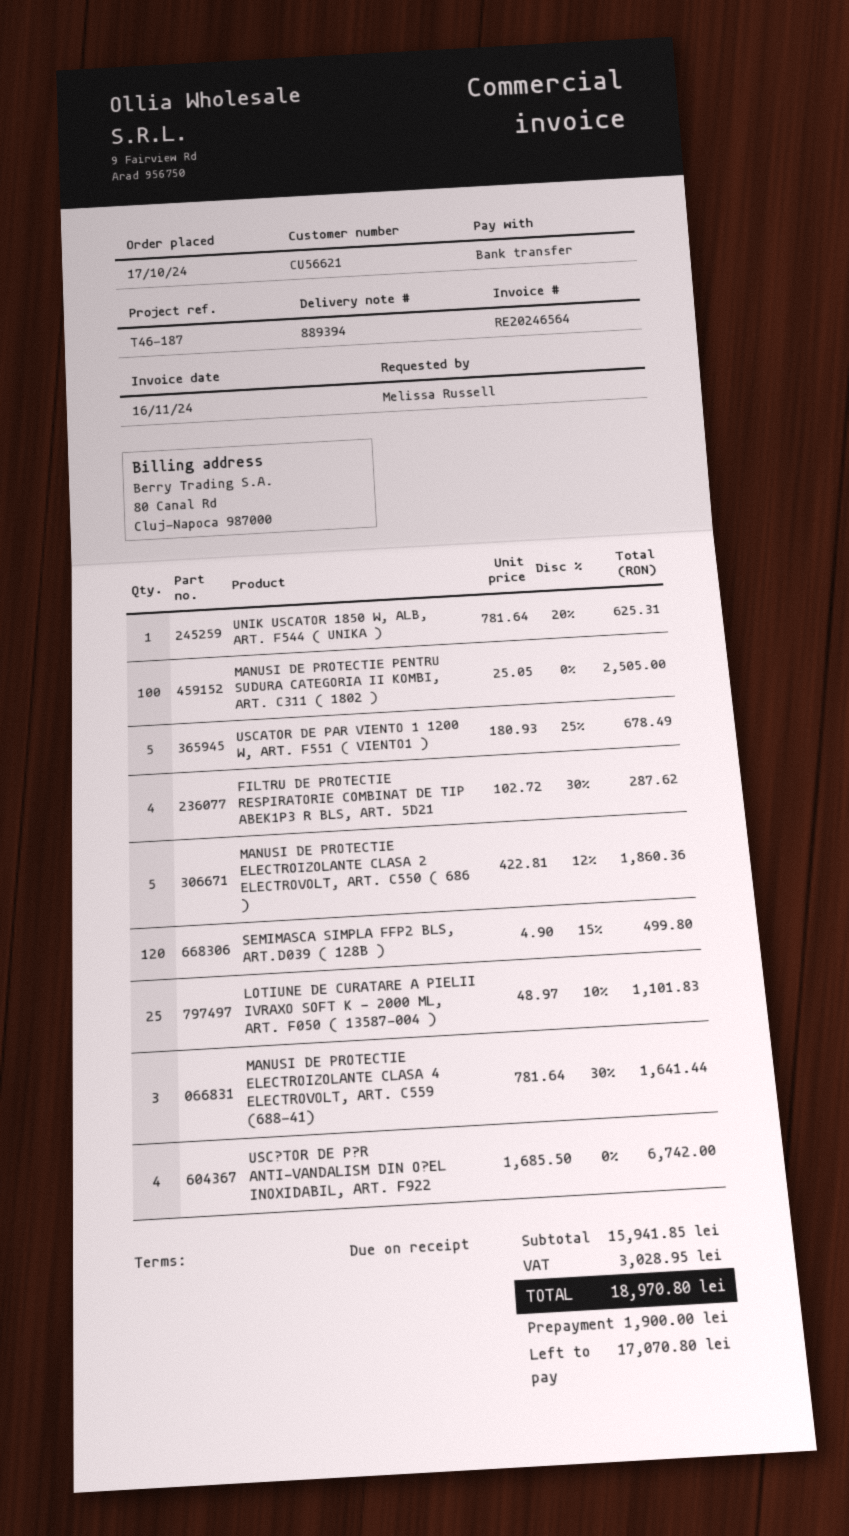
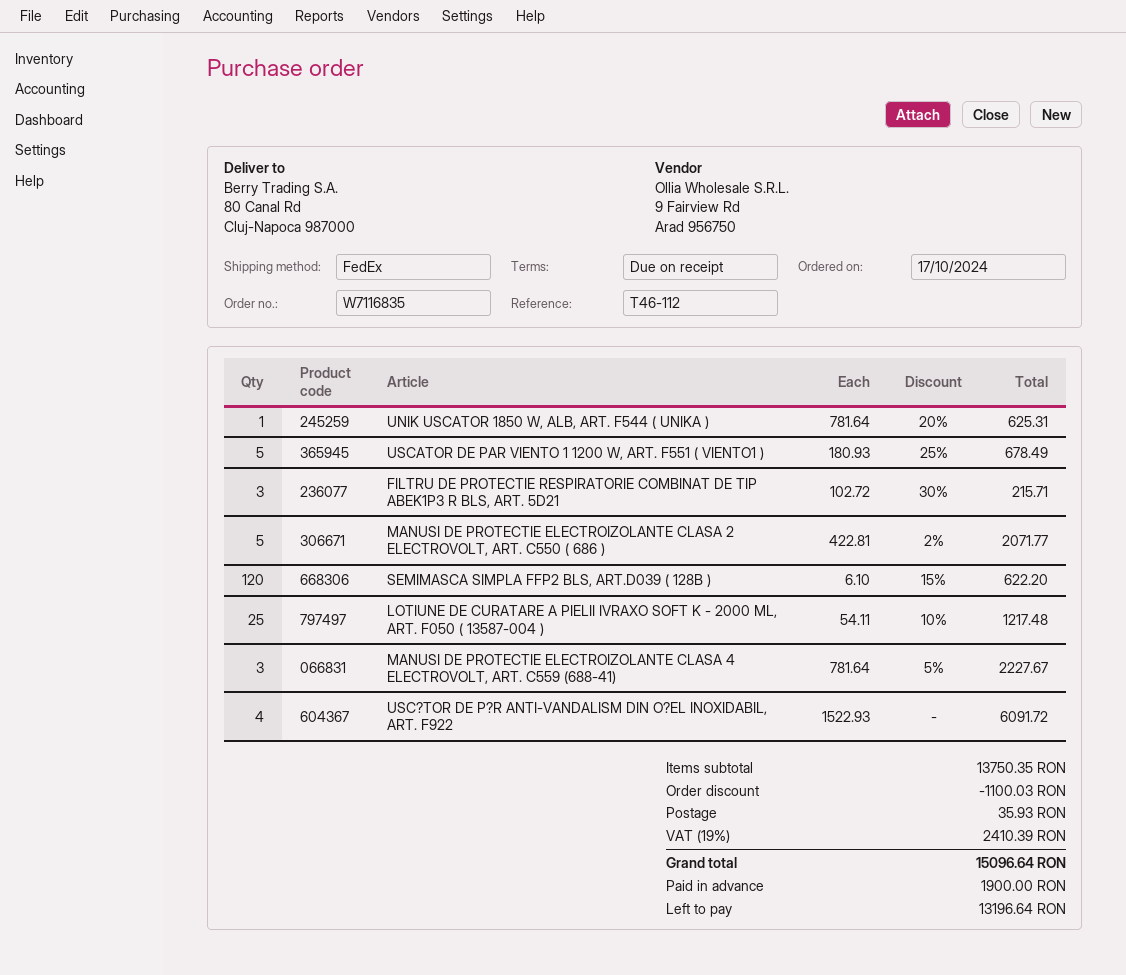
reference: T46-187 -> T46-112
MANUSI DE PROTECTIE PENTRU SUDURA CATEGORIA II KOMBI, ART. C311 ( 1802 ): 100 x 25.05 = 2505.00 -> none
FILTRU DE PROTECTIE RESPIRATORIE COMBINAT DE TIP ABEK1P3 R BLS, ART. 5D21: 4 x 102.72 - 30% = 287.62 -> 3 x 102.72 - 30% = 215.71
MANUSI DE PROTECTIE ELECTROIZOLANTE CLASA 2 ELECTROVOLT, ART. C550 ( 686 ): 5 x 422.81 - 12% = 1860.36 -> 5 x 422.81 - 2% = 2071.77
SEMIMASCA SIMPLA FFP2 BLS, ART.D039 ( 128B ): 120 x 4.90 - 15% = 499.80 -> 120 x 6.10 - 15% = 622.20
LOTIUNE DE CURATARE A PIELII IVRAXO SOFT K - 2000 ML, ART. F050 ( 13587-004 ): 25 x 48.97 - 10% = 1101.83 -> 25 x 54.11 - 10% = 1217.48
MANUSI DE PROTECTIE ELECTROIZOLANTE CLASA 4 ELECTROVOLT, ART. C559 (688-41): 3 x 781.64 - 30% = 1641.44 -> 3 x 781.64 - 5% = 2227.67
USC?TOR DE P?R ANTI-VANDALISM DIN O?EL INOXIDABIL, ART. F922: 4 x 1685.50 = 6742.00 -> 4 x 1522.93 = 6091.72
subtotal: 15941.85 -> 13750.35
discount: none -> 1100.03
shipping: none -> 35.93
tax: 3028.95 -> 2410.39
total: 18970.80 -> 15096.64
balance: 17070.80 -> 13196.64

